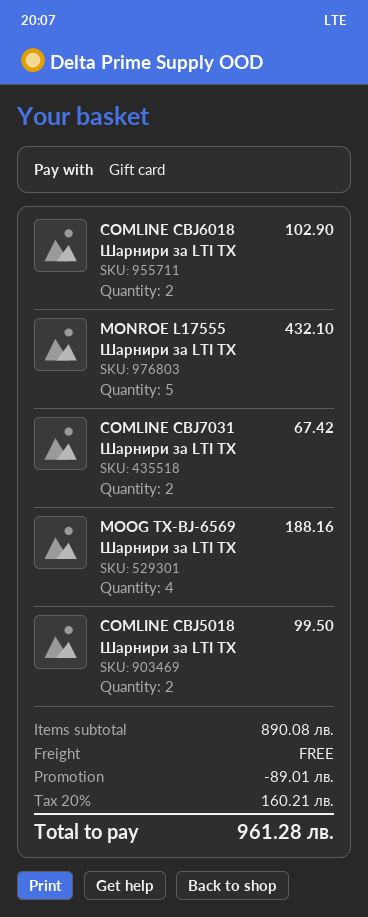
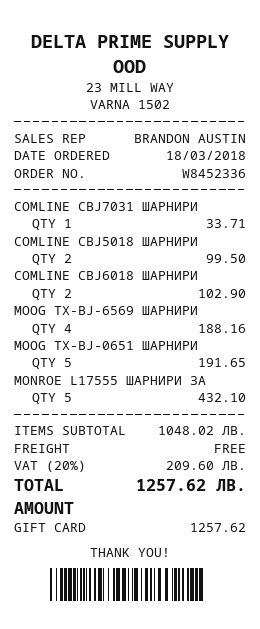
COMLINE CBJ7031 Шарнири за LTI TX: 2 for 67.42 -> 1 for 33.71
MOOG TX-BJ-0651 ШАРНИРИ: none -> 5 for 191.65
subtotal: 890.08 -> 1048.02
discount: 89.01 -> none
tax: 20% = 160.21 -> 20% = 209.60
total: 961.28 -> 1257.62

